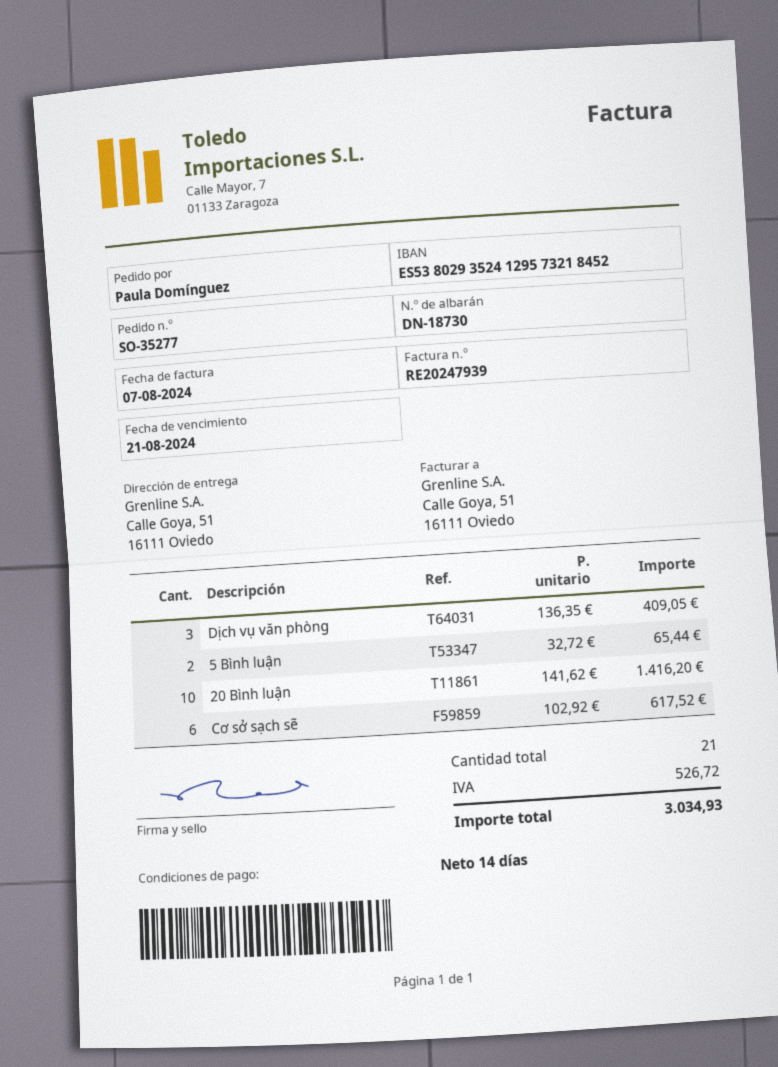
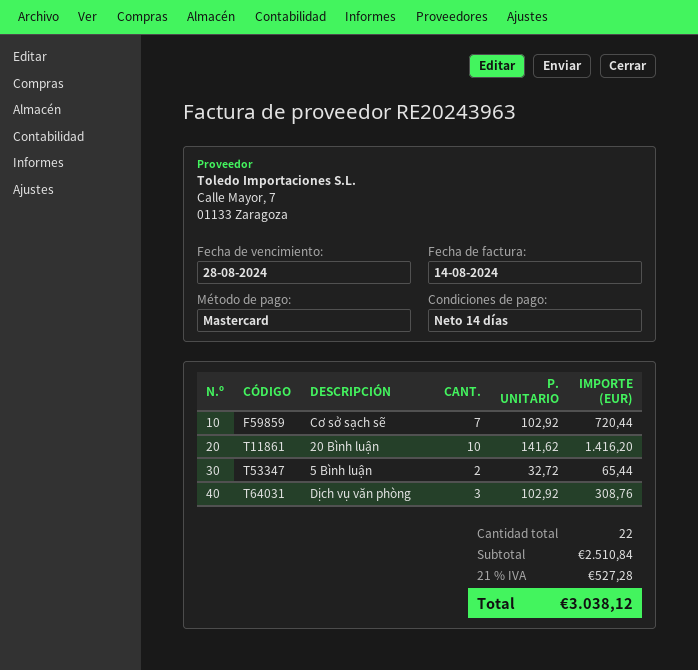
invoice number: RE20247939 -> RE20243963
invoice date: 2024-08-07 -> 2024-08-14
due date: 2024-08-21 -> 2024-08-28
Dịch vụ văn phòng: 3 x 136.35 = 409.05 -> 3 x 102.92 = 308.76
Cơ sở sạch sẽ: 6 x 102.92 = 617.52 -> 7 x 102.92 = 720.44
total quantity: 21 -> 22
tax: 526.72 -> 527.28
total: 3034.93 -> 3038.12

